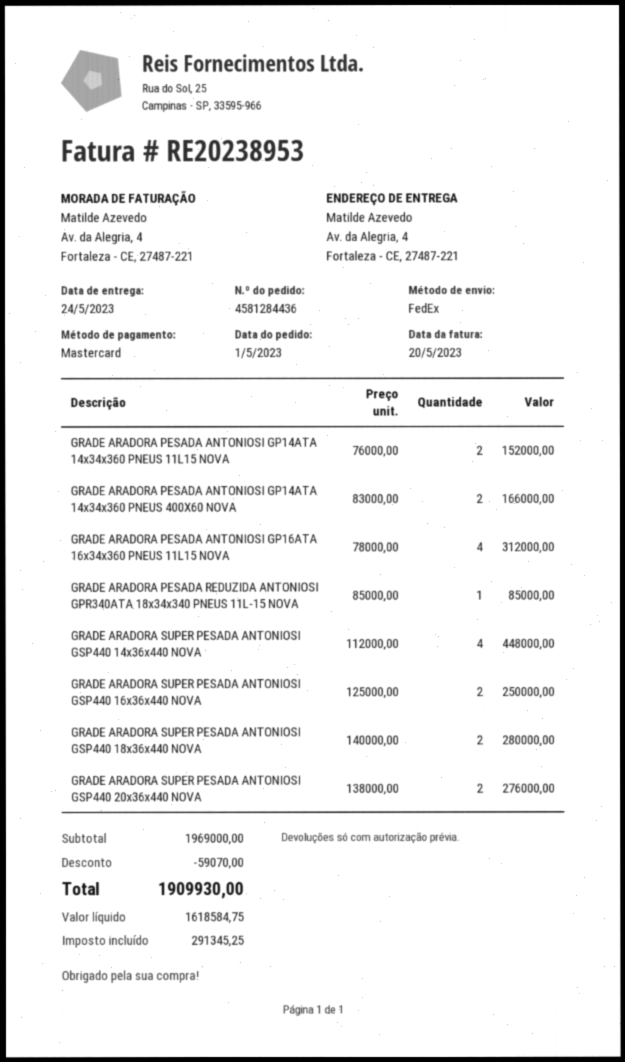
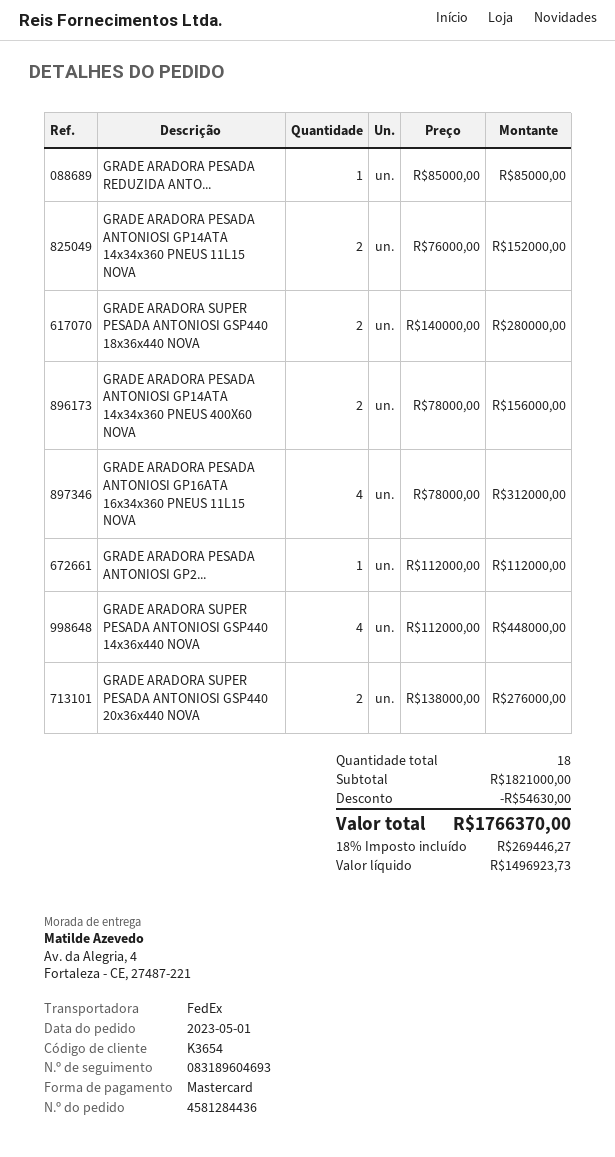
GRADE ARADORA PESADA ANTONIOSI GP14ATA 14x34x360 PNEUS 400X60 NOVA: 2 x 83000.00 = 166000.00 -> 2 x 78000.00 = 156000.00
GRADE ARADORA SUPER PESADA ANTONIOSI GSP440 16x36x440 NOVA: 2 x 125000.00 = 250000.00 -> none
GRADE ARADORA PESADA ANTONIOSI GP2...: none -> 1 x 112000.00 = 112000.00
subtotal: 1969000.00 -> 1821000.00
discount: 59070.00 -> 54630.00
net: 1618584.75 -> 1496923.73
tax: 291345.25 -> 269446.27
total: 1909930.00 -> 1766370.00

